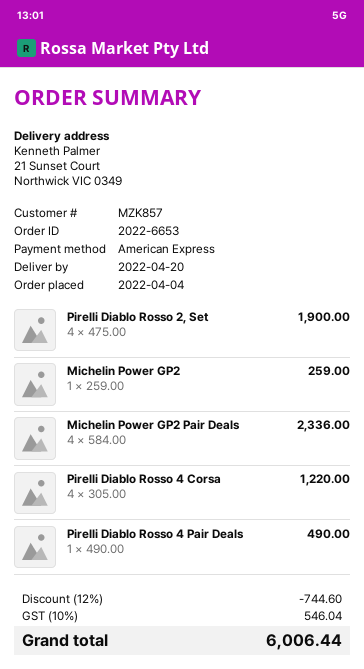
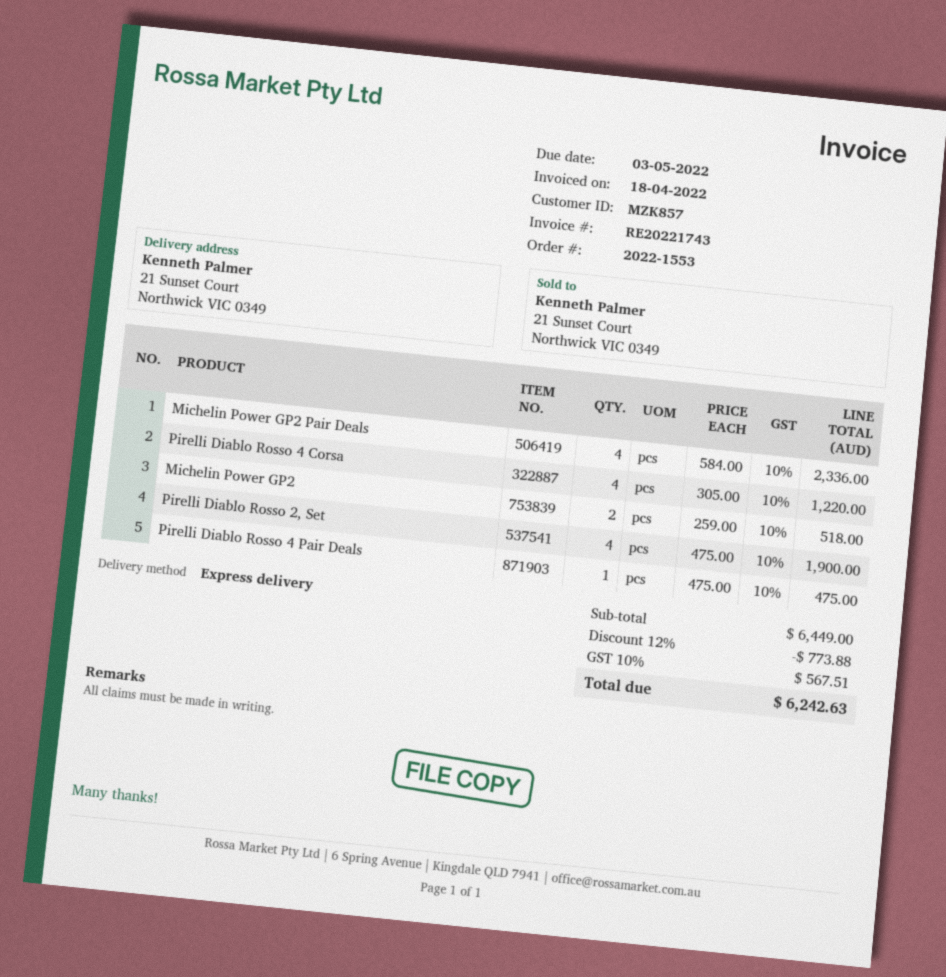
order number: 2022-6653 -> 2022-1553
Michelin Power GP2: 1 x 259.00 = 259.00 -> 2 x 259.00 = 518.00
Pirelli Diablo Rosso 4 Pair Deals: 1 x 490.00 = 490.00 -> 1 x 475.00 = 475.00
discount: 12% = 744.60 -> 12% = 773.88
tax: 10% = 546.04 -> 10% = 567.51
total: 6006.44 -> 6242.63

